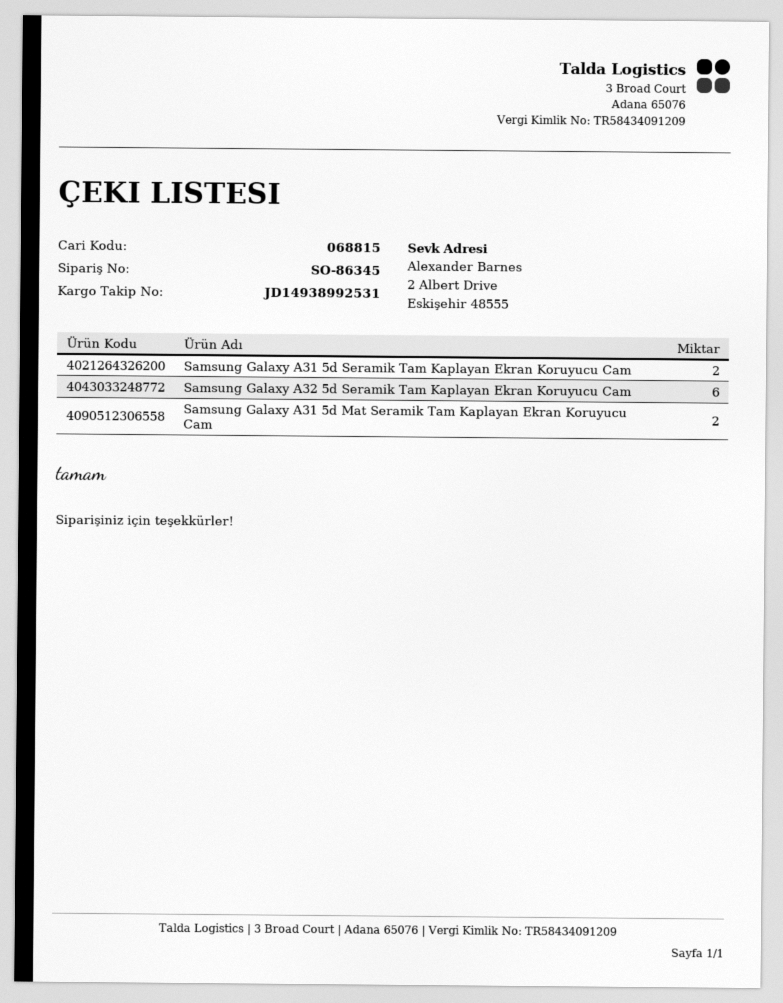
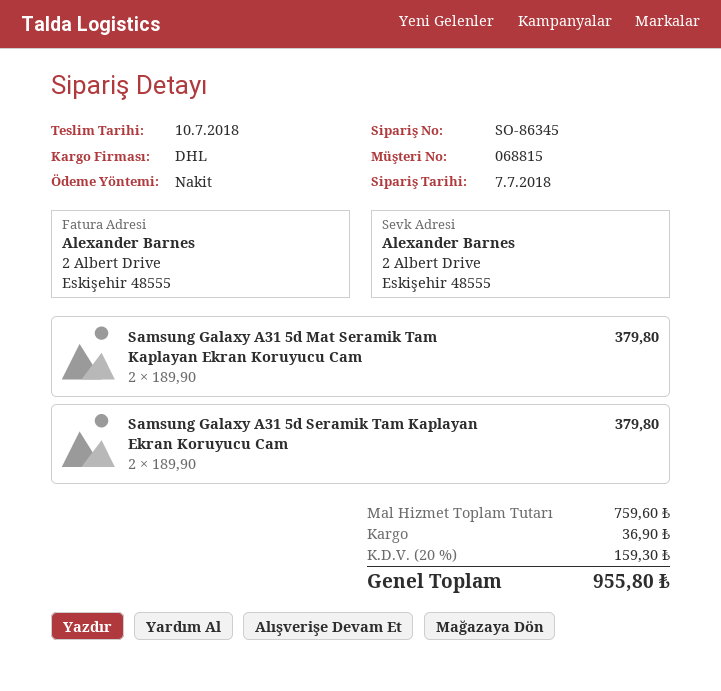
Samsung Galaxy A32 5d Seramik Tam Kaplayan Ekran Koruyucu Cam: 6 -> none

